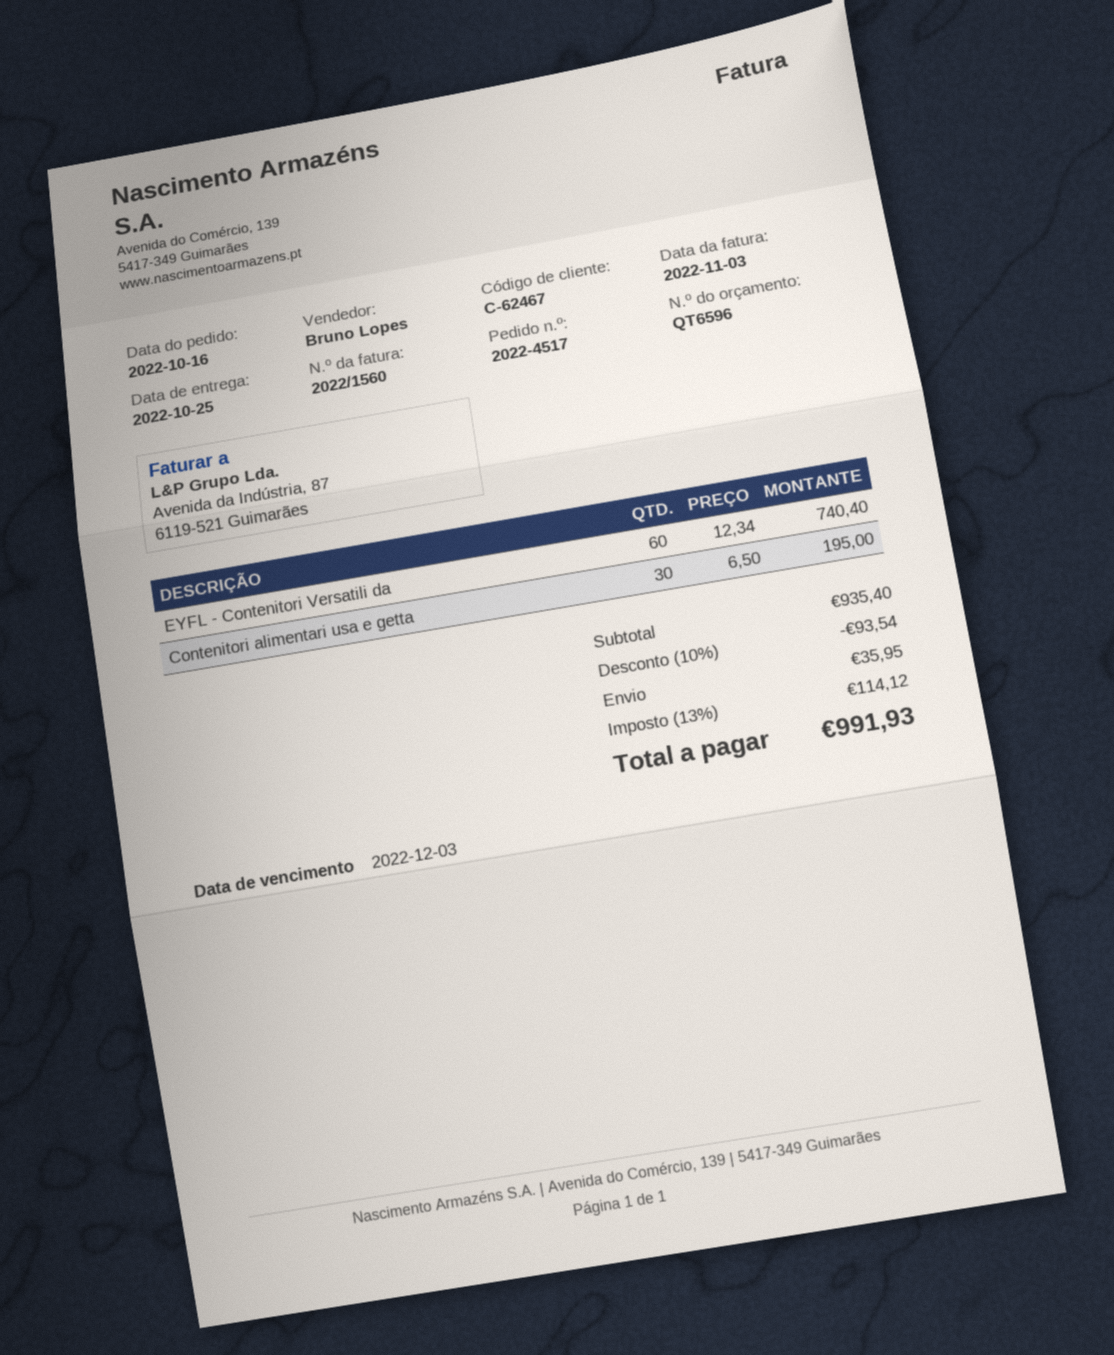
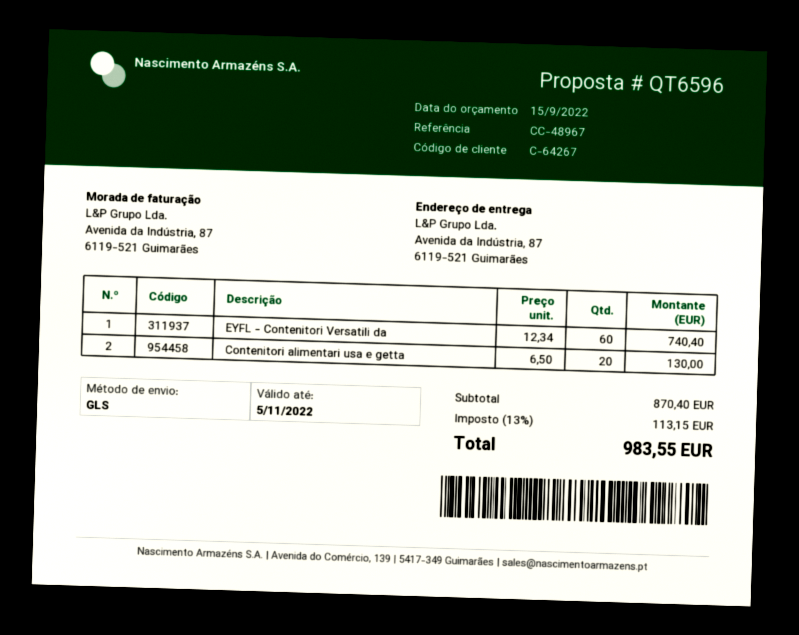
customer number: C-62467 -> C-64267
Contenitori alimentari usa e getta: 30 x 6.50 = 195.00 -> 20 x 6.50 = 130.00
subtotal: 935.40 -> 870.40
discount: 10% = 93.54 -> none
shipping: 35.95 -> none
tax: 13% = 114.12 -> 13% = 113.15
total: 991.93 -> 983.55

